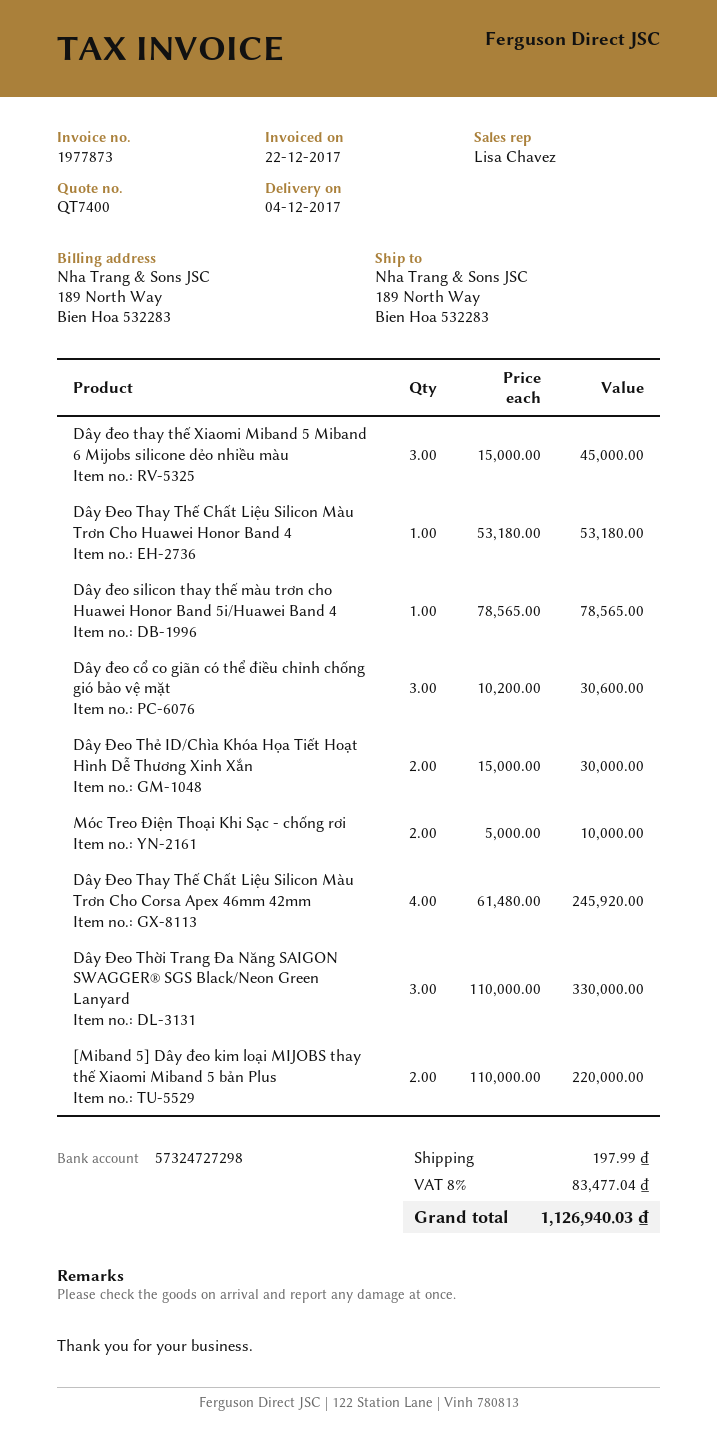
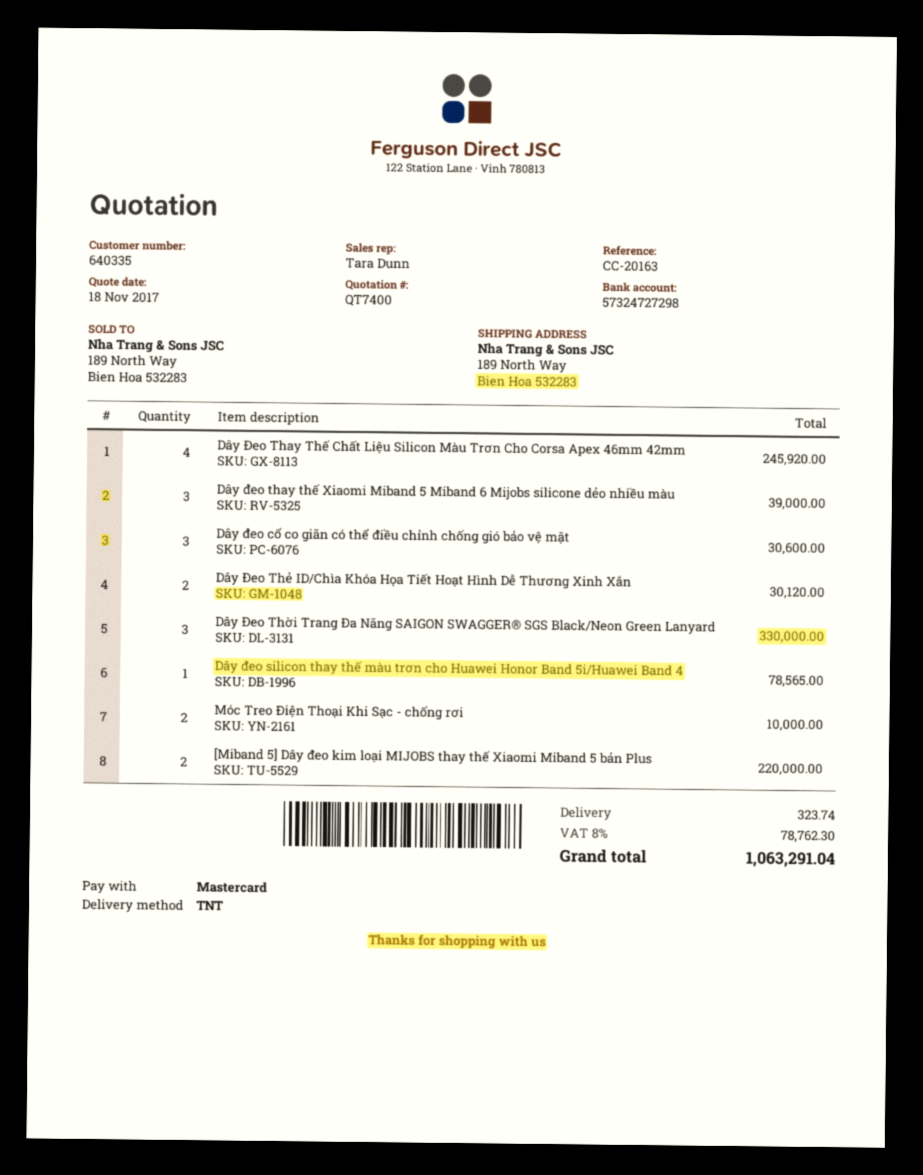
sales rep: Lisa Chavez -> Tara Dunn
Dây đeo thay thế Xiaomi Miband 5 Miband 6 Mijobs silicone dẻo nhiều màu: 3 for 45000.00 -> 3 for 39000.00
Dây Đeo Thay Thế Chất Liệu Silicon Màu Trơn Cho Huawei Honor Band 4: 1 for 53180.00 -> none
Dây Đeo Thẻ ID/Chìa Khóa Họa Tiết Hoạt Hình Dễ Thương Xinh Xắn: 2 for 30000.00 -> 2 for 30120.00
shipping: 197.99 -> 323.74
tax: 8% = 83477.04 -> 8% = 78762.30
total: 1126940.03 -> 1063291.04

